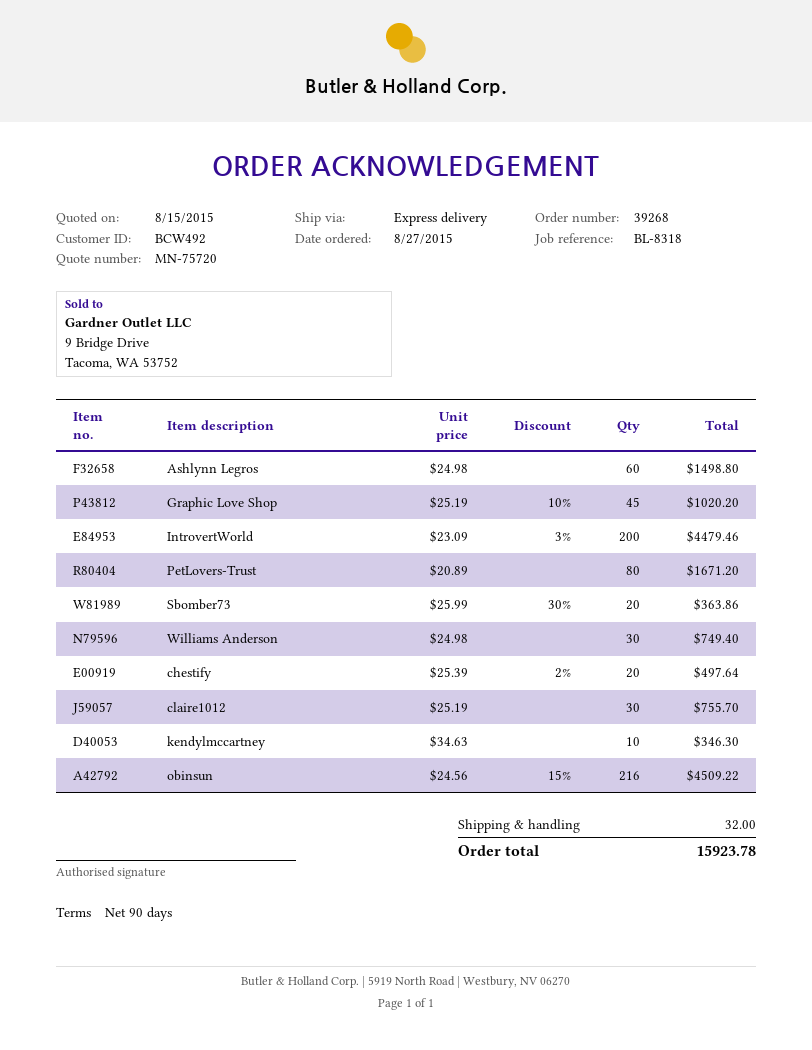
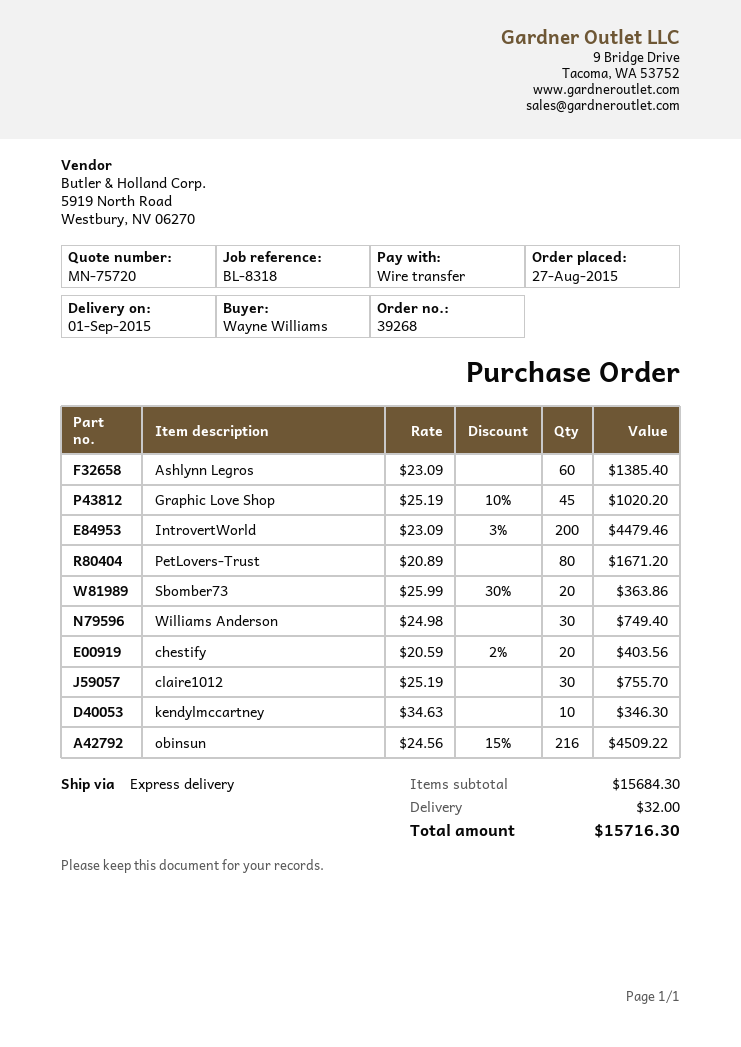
Ashlynn Legros: 60 x 24.98 = 1498.80 -> 60 x 23.09 = 1385.40
chestify: 20 x 25.39 - 2% = 497.64 -> 20 x 20.59 - 2% = 403.56
total: 15923.78 -> 15716.30

